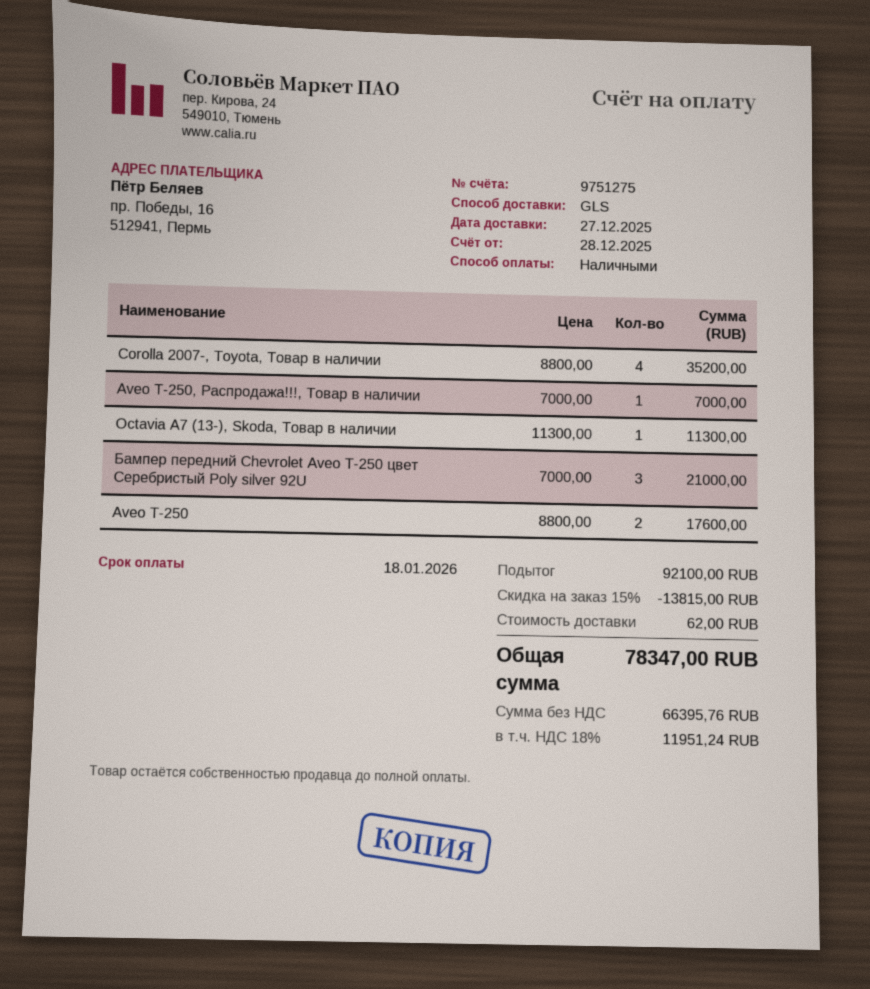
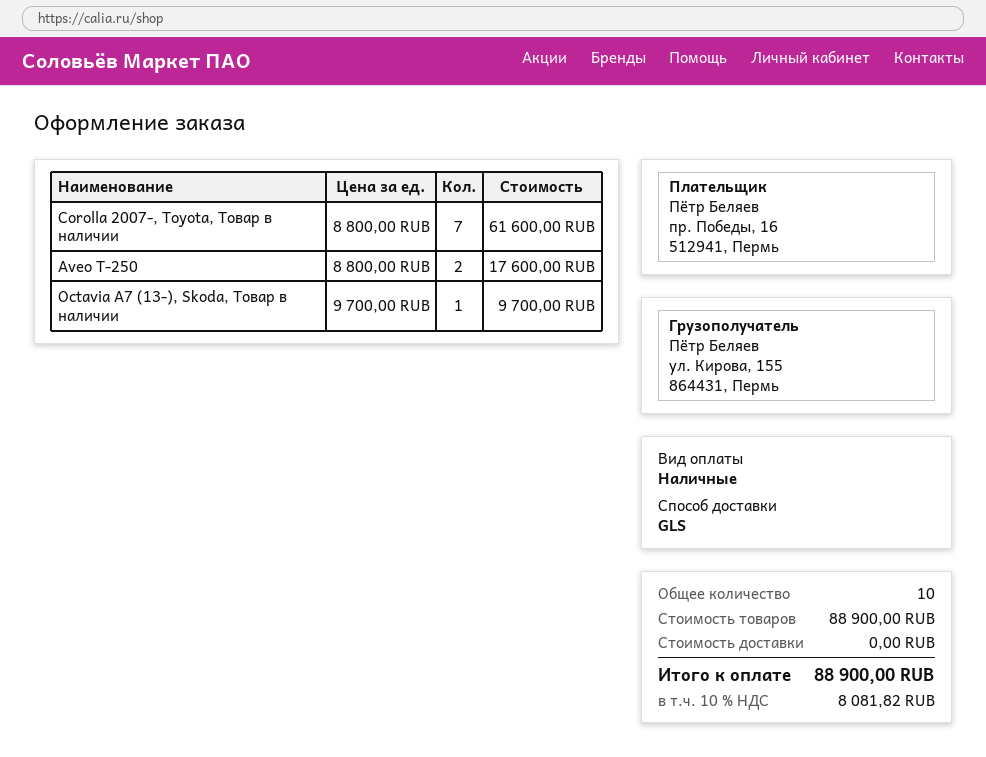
Corolla 2007-, Toyota, Товар в наличии: 4 x 8800.00 = 35200.00 -> 7 x 8800.00 = 61600.00
Aveo Т-250, Распродажа!!!, Товар в наличии: 1 x 7000.00 = 7000.00 -> none
Octavia A7 (13-), Skoda, Товар в наличии: 1 x 11300.00 = 11300.00 -> 1 x 9700.00 = 9700.00
Бампер передний Chevrolet Aveo Т-250 цвет Серебристый Poly silver 92U: 3 x 7000.00 = 21000.00 -> none
subtotal: 92100.00 -> 88900.00
discount: 15% = 13815.00 -> none
shipping: 62.00 -> 0.00
tax: 18% = 11951.24 -> 10% = 8081.82
total: 78347.00 -> 88900.00

